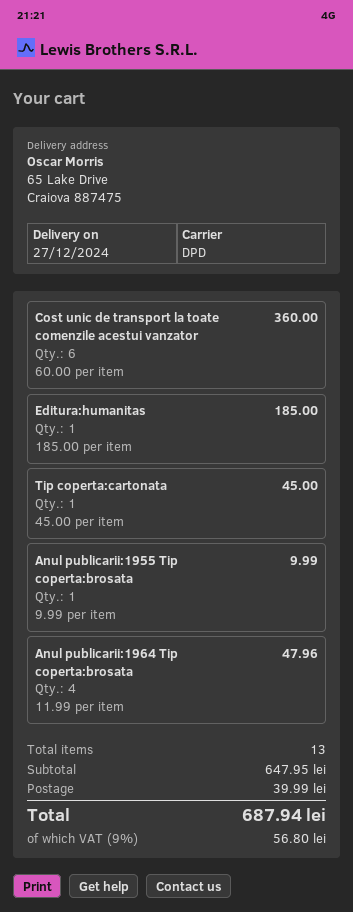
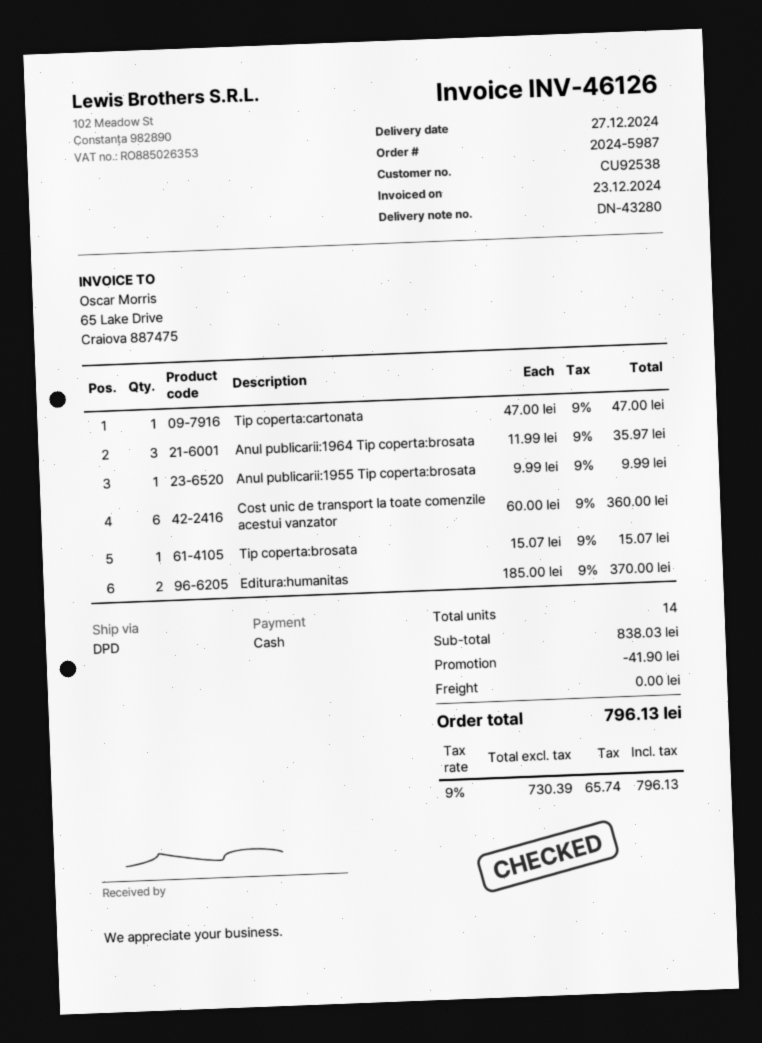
Editura:humanitas: 1 x 185.00 = 185.00 -> 2 x 185.00 = 370.00
Tip coperta:cartonata: 1 x 45.00 = 45.00 -> 1 x 47.00 = 47.00
Anul publicarii:1964 Tip coperta:brosata: 4 x 11.99 = 47.96 -> 3 x 11.99 = 35.97
Tip coperta:brosata: none -> 1 x 15.07 = 15.07
total quantity: 13 -> 14
subtotal: 647.95 -> 838.03
discount: none -> 41.90
shipping: 39.99 -> 0.00
tax: 9% = 56.80 -> 9% = 65.74
total: 687.94 -> 796.13

